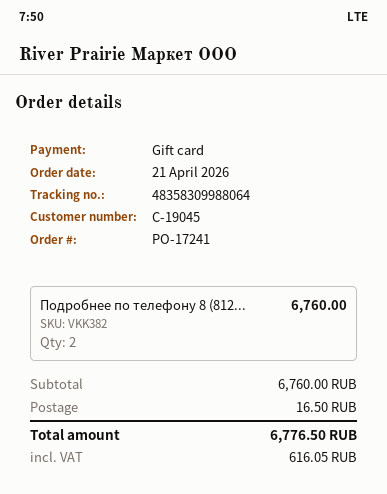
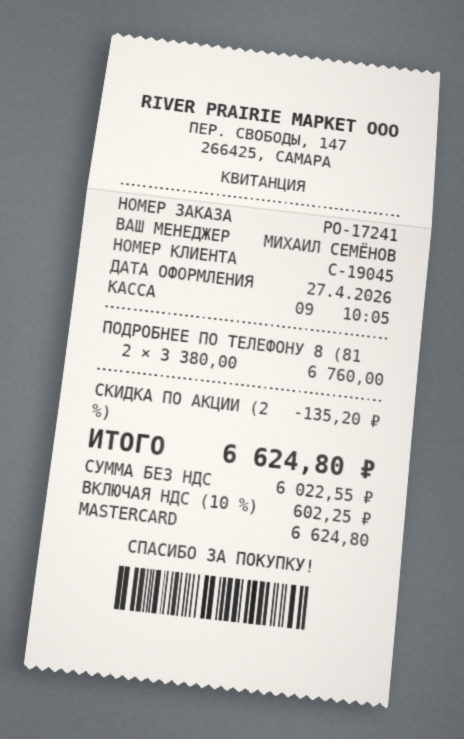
order date: 2026-04-21 -> 2026-04-27
payment method: gift card -> Mastercard
discount: none -> 2% = 135.20
shipping: 16.50 -> none
tax: 616.05 -> 602.25
total: 6776.50 -> 6624.80

